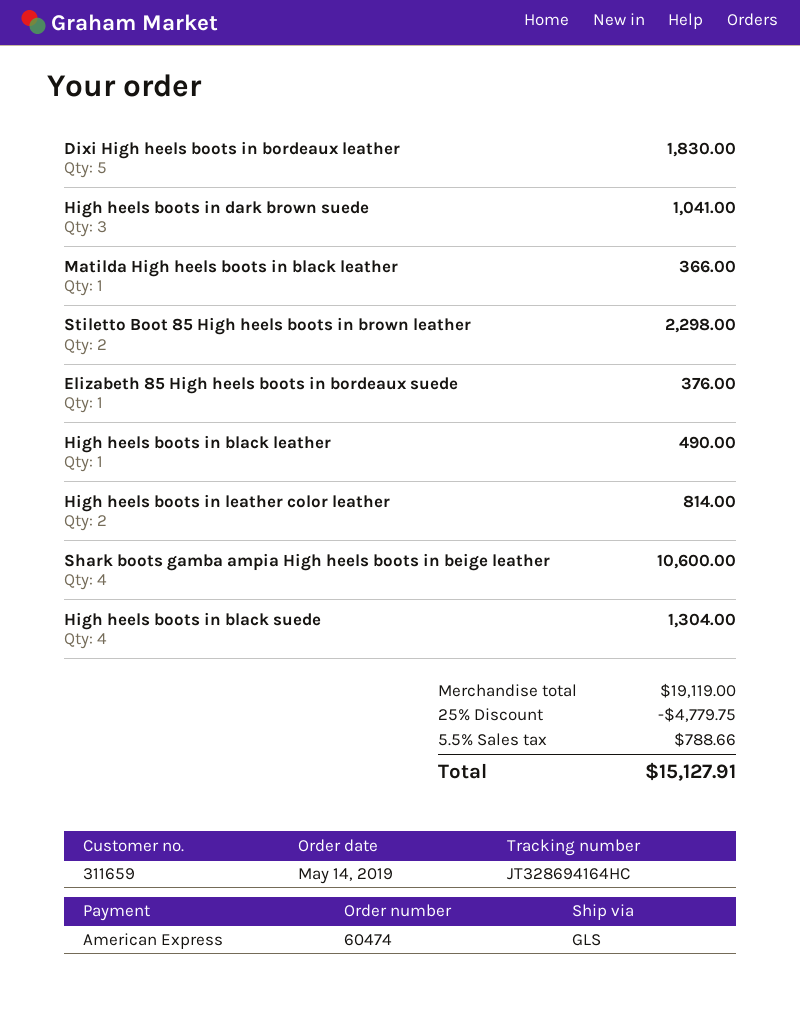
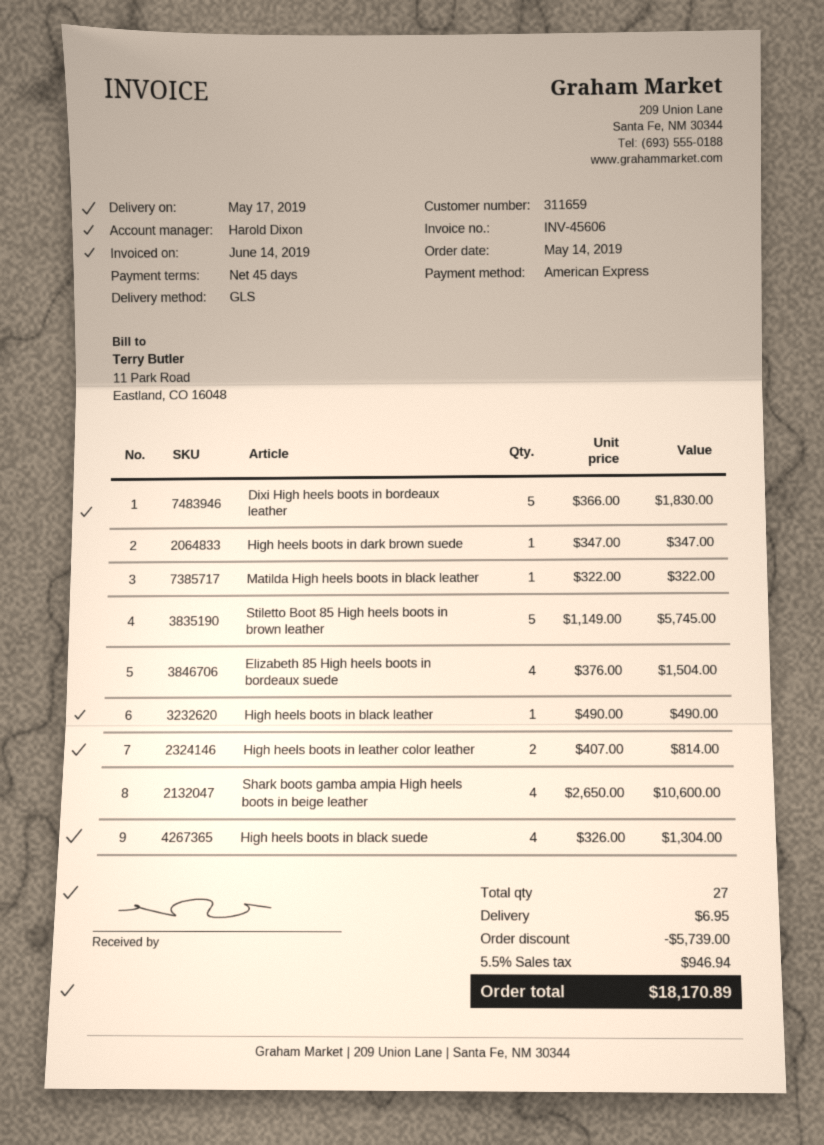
High heels boots in dark brown suede: 3 for 1041.00 -> 1 for 347.00
Matilda High heels boots in black leather: 1 for 366.00 -> 1 for 322.00
Stiletto Boot 85 High heels boots in brown leather: 2 for 2298.00 -> 5 for 5745.00
Elizabeth 85 High heels boots in bordeaux suede: 1 for 376.00 -> 4 for 1504.00
discount: 4779.75 -> 5739.00
shipping: none -> 6.95
tax: 5.5% = 788.66 -> 5.5% = 946.94
total: 15127.91 -> 18170.89

